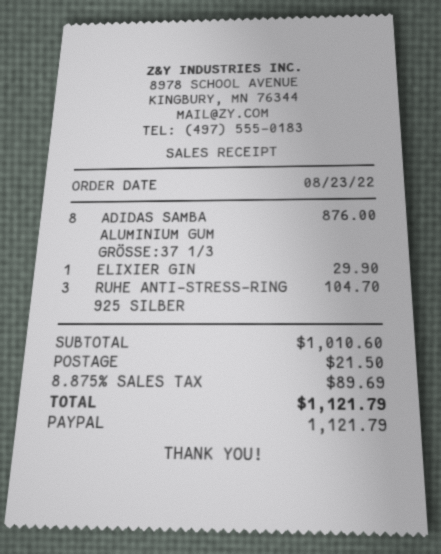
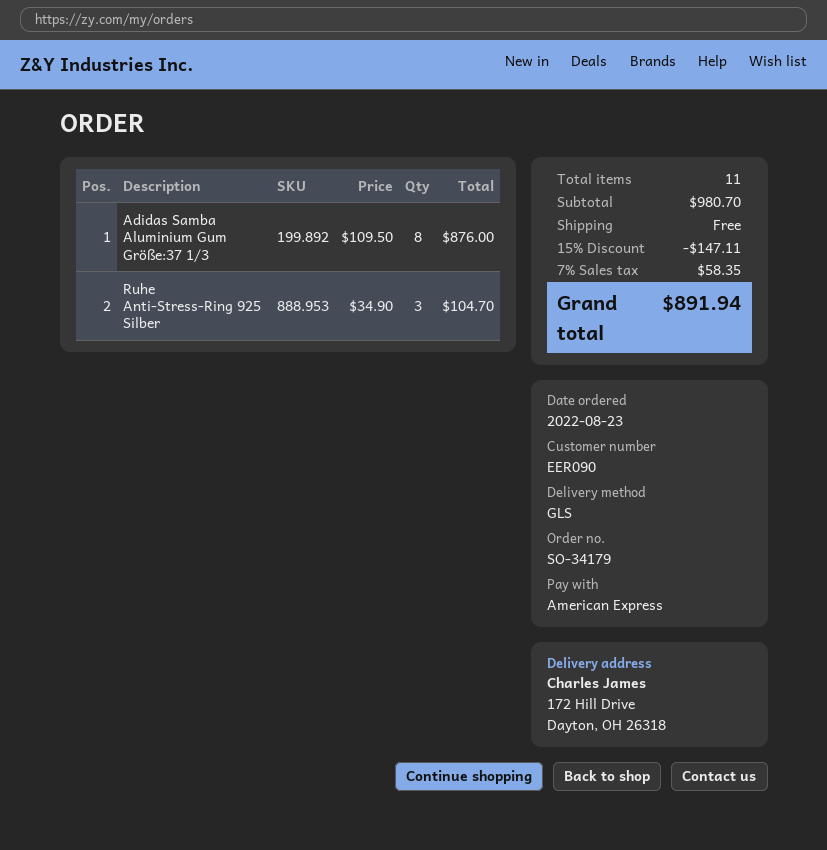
payment method: PayPal -> American Express
ELIXIER GIN: 1 for 29.90 -> none
subtotal: 1010.60 -> 980.70
discount: none -> 15% = 147.11
shipping: 21.50 -> 0.00
tax: 8.875% = 89.69 -> 7% = 58.35
total: 1121.79 -> 891.94

